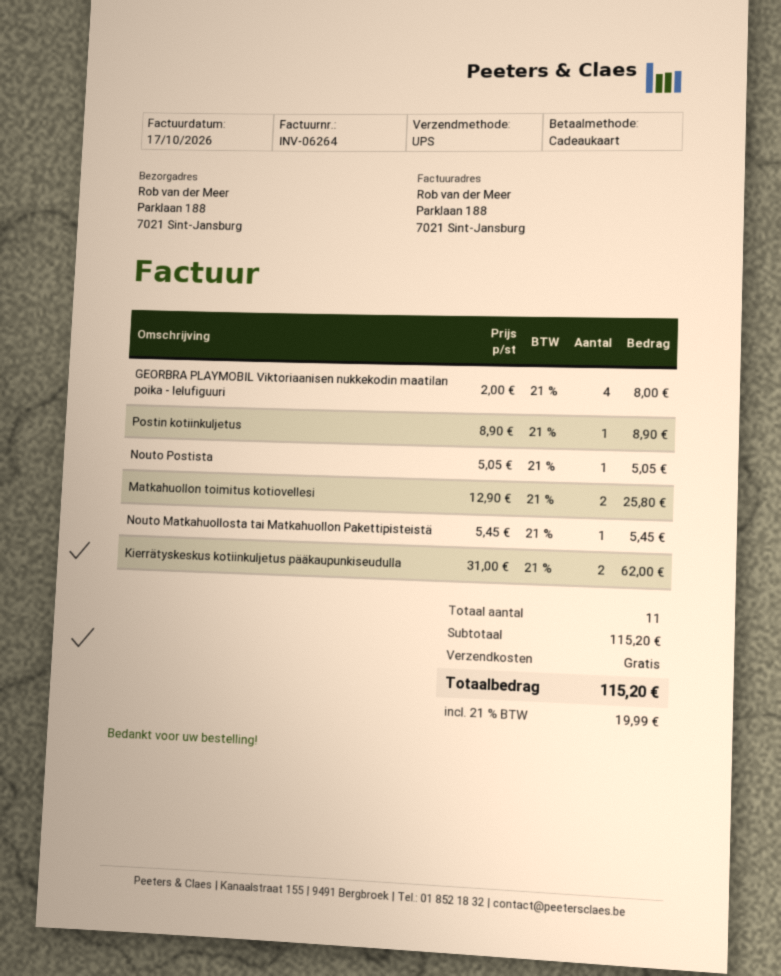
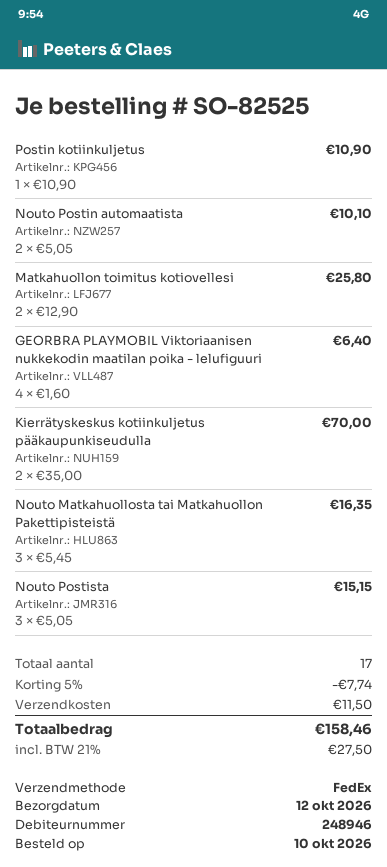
shipping method: UPS -> FedEx
GEORBRA PLAYMOBIL Viktoriaanisen nukkekodin maatilan poika - lelufiguuri: 4 x 2.00 = 8.00 -> 4 x 1.60 = 6.40
Postin kotiinkuljetus: 1 x 8.90 = 8.90 -> 1 x 10.90 = 10.90
Nouto Postista: 1 x 5.05 = 5.05 -> 3 x 5.05 = 15.15
Nouto Matkahuollosta tai Matkahuollon Pakettipisteistä: 1 x 5.45 = 5.45 -> 3 x 5.45 = 16.35
Kierrätyskeskus kotiinkuljetus pääkaupunkiseudulla: 2 x 31.00 = 62.00 -> 2 x 35.00 = 70.00
Nouto Postin automaatista: none -> 2 x 5.05 = 10.10
total quantity: 11 -> 17
discount: none -> 5% = 7.74
shipping: 0.00 -> 11.50
tax: 21% = 19.99 -> 21% = 27.50
total: 115.20 -> 158.46

